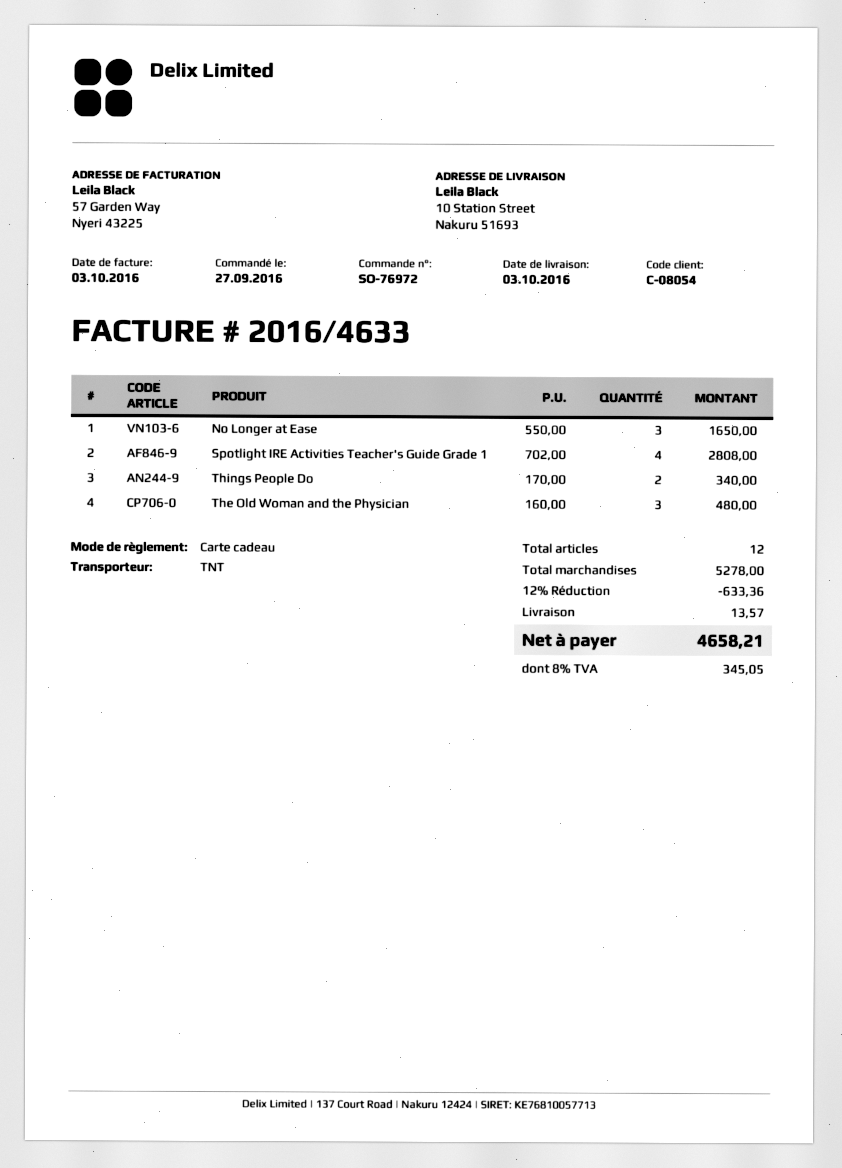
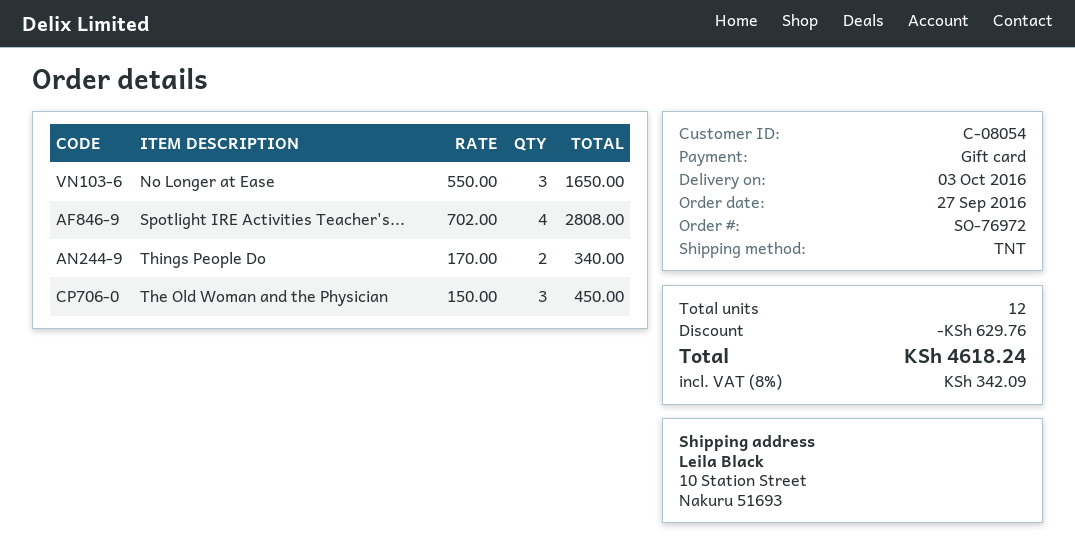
The Old Woman and the Physician: 3 x 160.00 = 480.00 -> 3 x 150.00 = 450.00
discount: 633.36 -> 629.76
shipping: 13.57 -> none
tax: 8% = 345.05 -> 8% = 342.09
total: 4658.21 -> 4618.24

